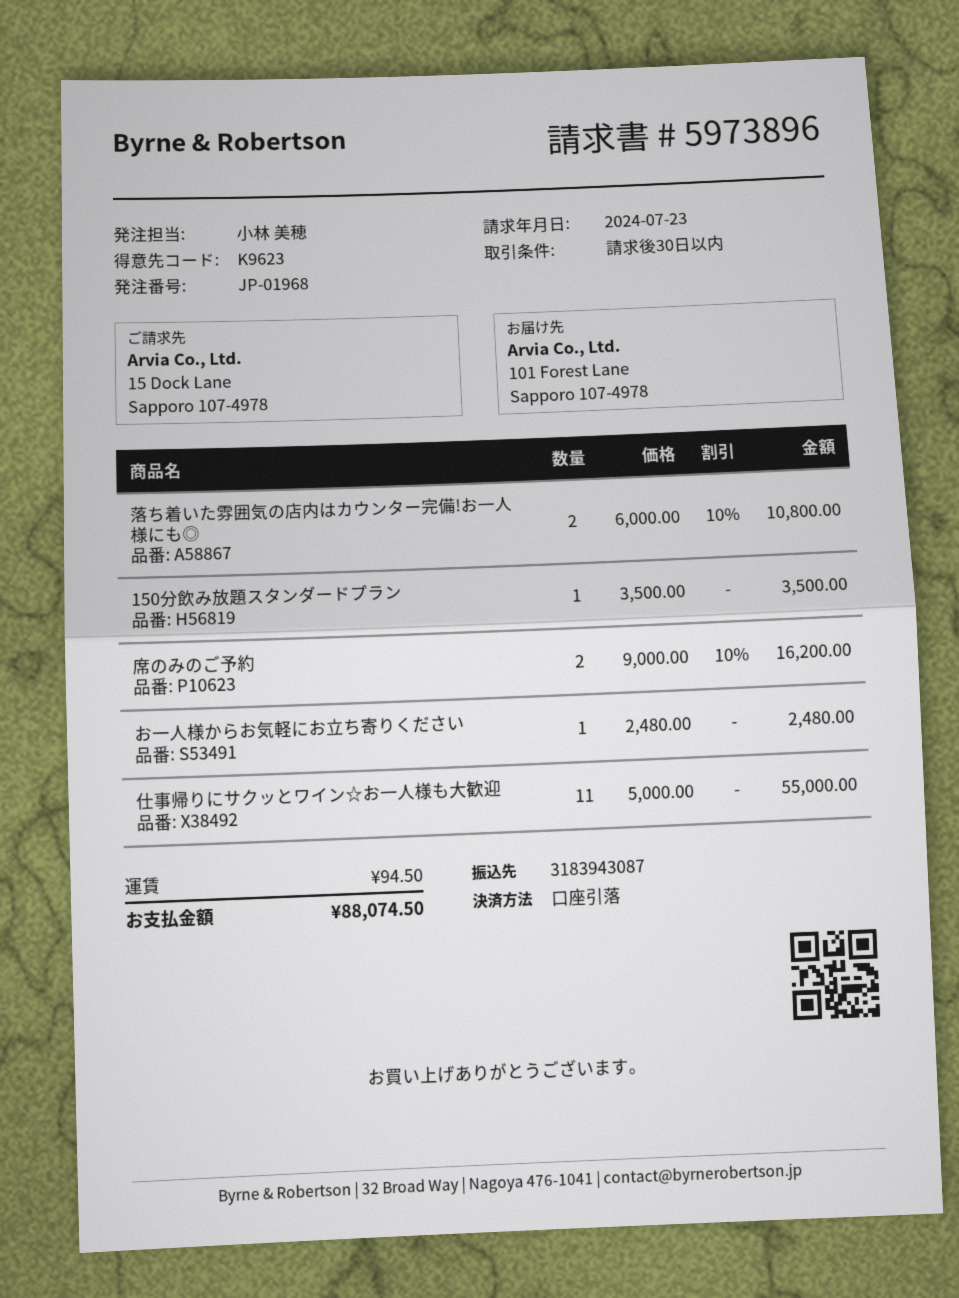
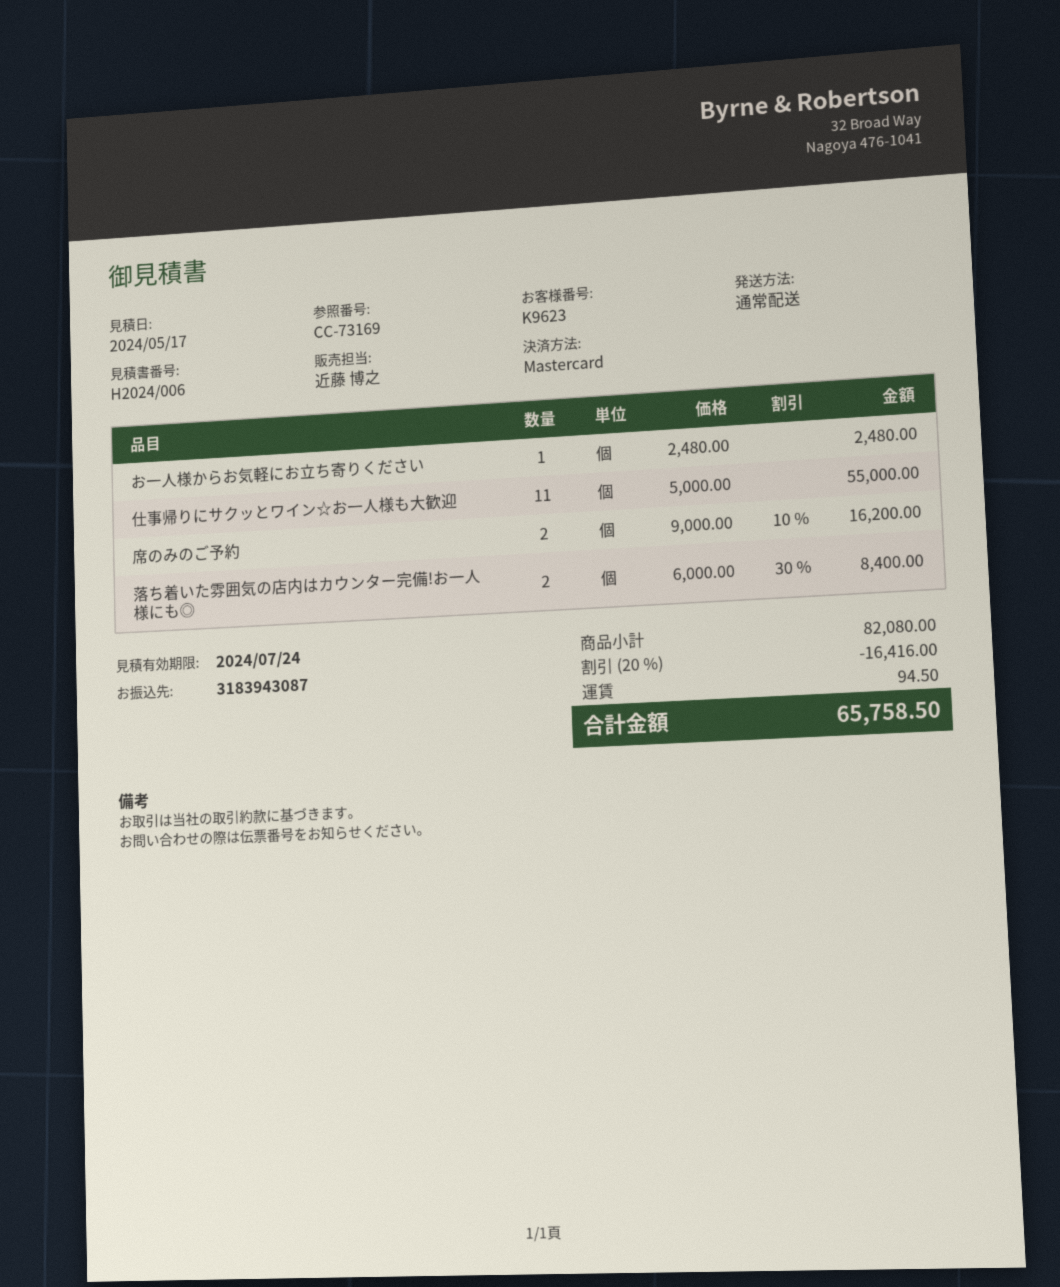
payment method: direct debit -> Mastercard
落ち着いた雰囲気の店内はカウンター完備!お一人様にも◎: 2 x 6000.00 - 10% = 10800.00 -> 2 x 6000.00 - 30% = 8400.00
150分飲み放題スタンダードプラン: 1 x 3500.00 = 3500.00 -> none
discount: none -> 20% = 16416.00
total: 88074.50 -> 65758.50

